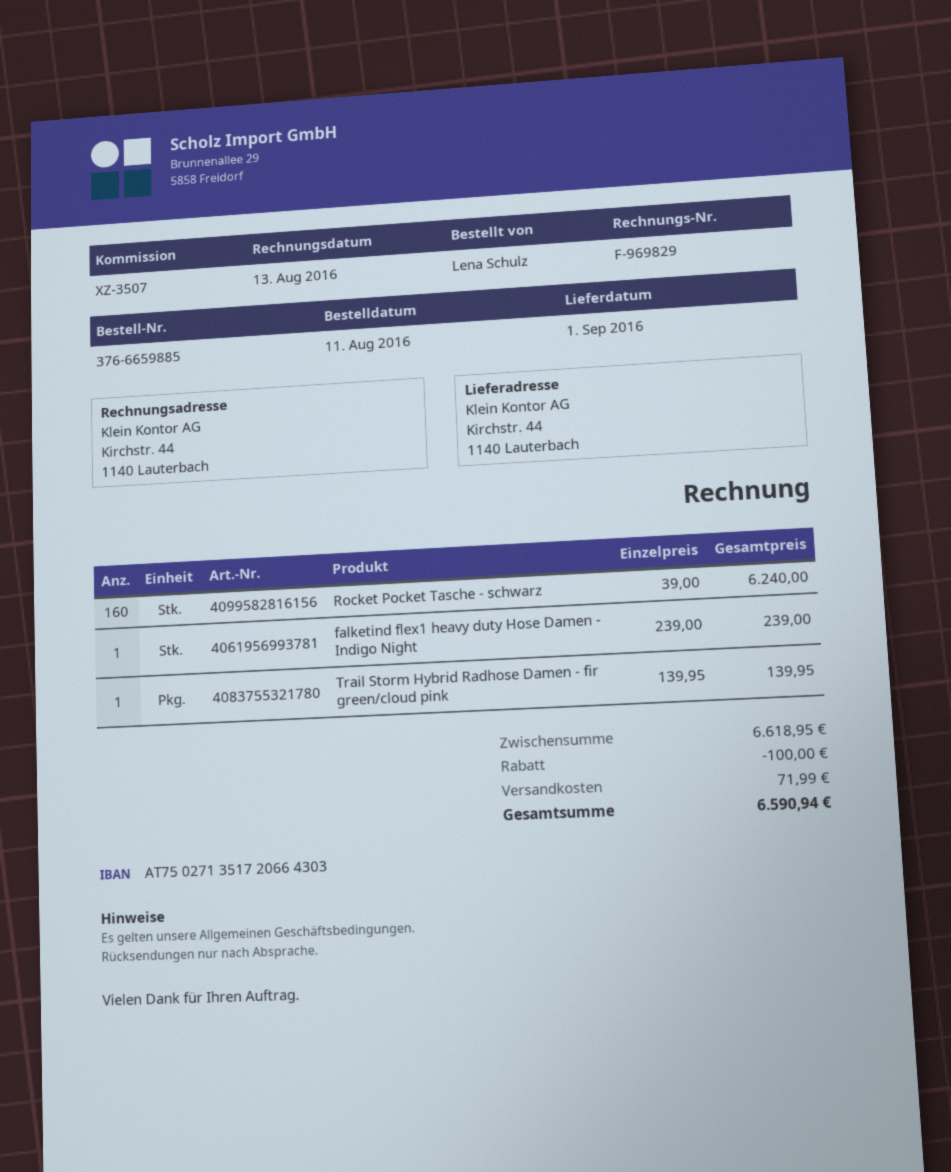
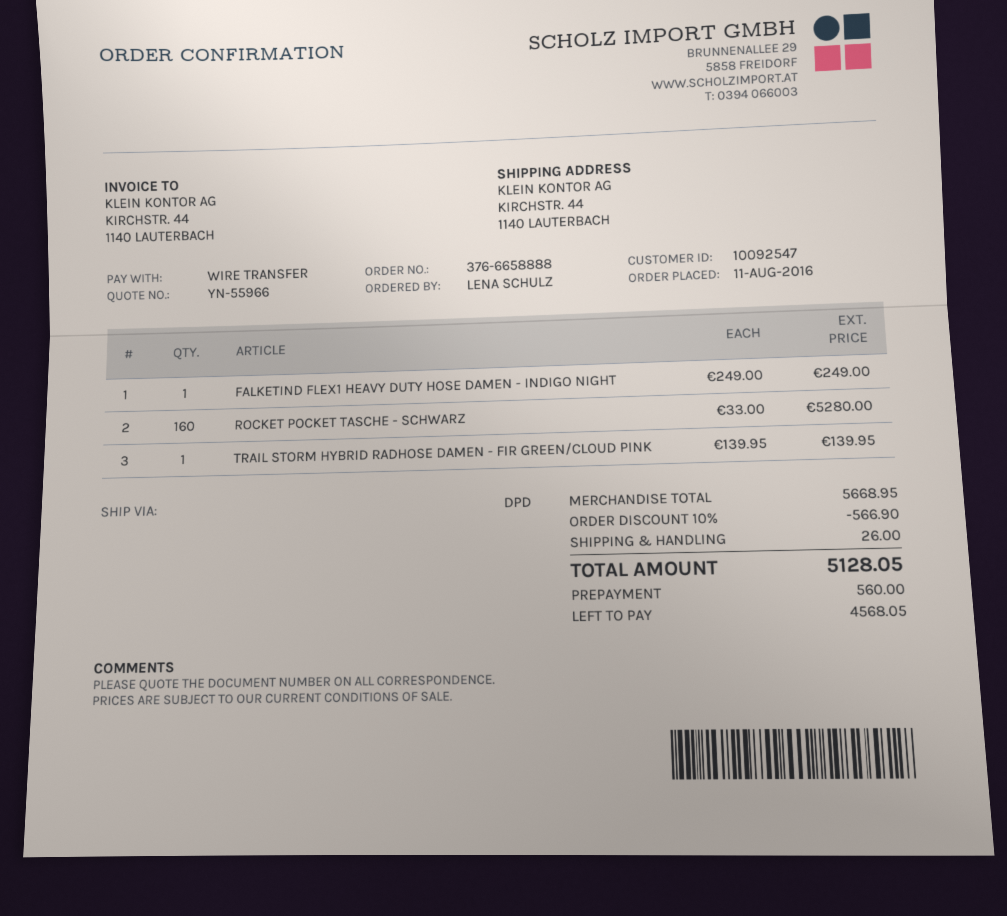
order number: 376-6659885 -> 376-6658888
Rocket Pocket Tasche - schwarz: 160 x 39.00 = 6240.00 -> 160 x 33.00 = 5280.00
falketind flex1 heavy duty Hose Damen - Indigo Night: 1 x 239.00 = 239.00 -> 1 x 249.00 = 249.00
subtotal: 6618.95 -> 5668.95
discount: 100.00 -> 566.90
shipping: 71.99 -> 26.00
total: 6590.94 -> 5128.05

